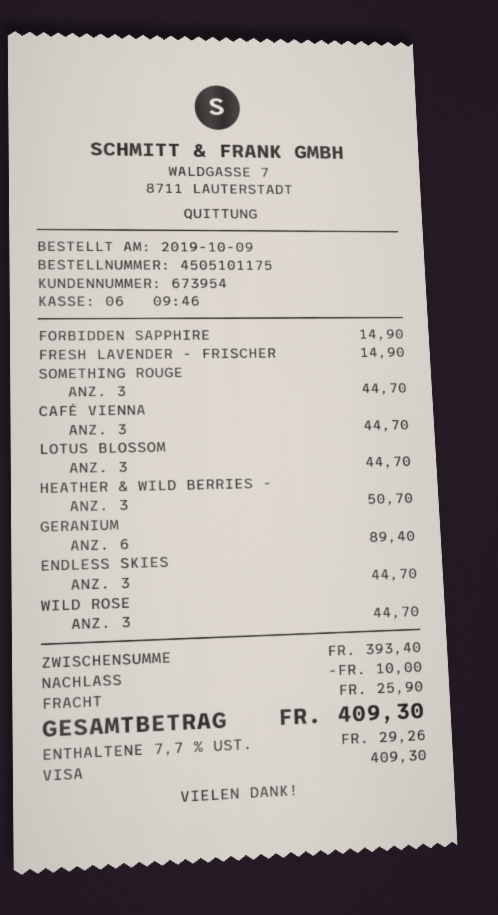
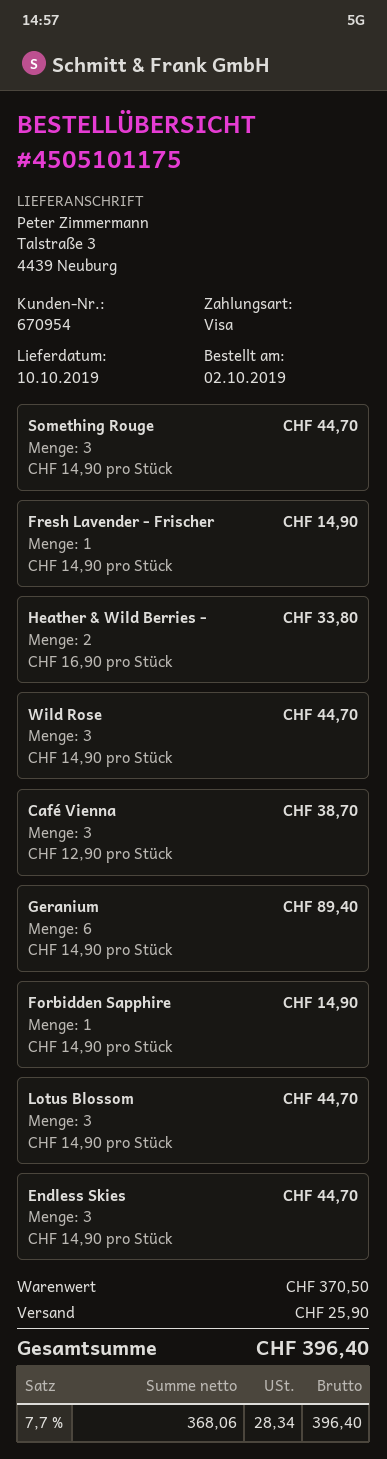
order date: 2019-10-09 -> 2019-10-02
customer number: 673954 -> 670954
CAFÉ VIENNA: 3 for 44.70 -> 3 for 38.70
HEATHER & WILD BERRIES -: 3 for 50.70 -> 2 for 33.80
subtotal: 393.40 -> 370.50
discount: 10.00 -> none
tax: 7.7% = 29.26 -> 7.7% = 28.34
total: 409.30 -> 396.40

